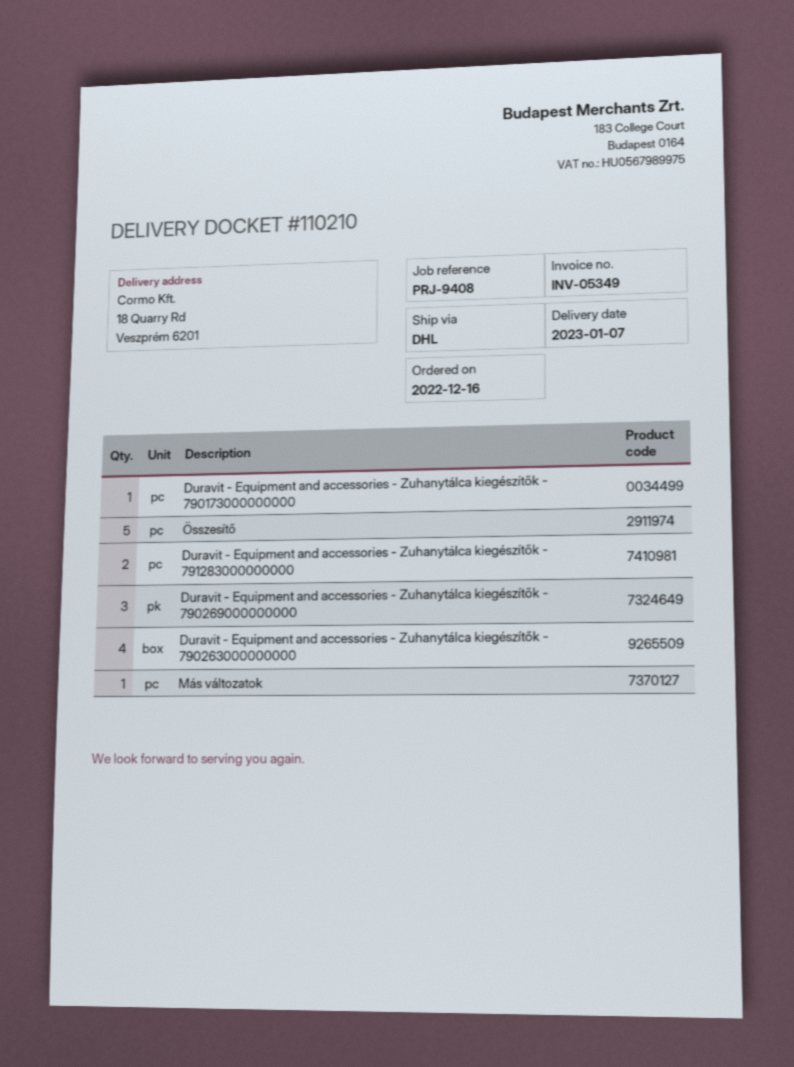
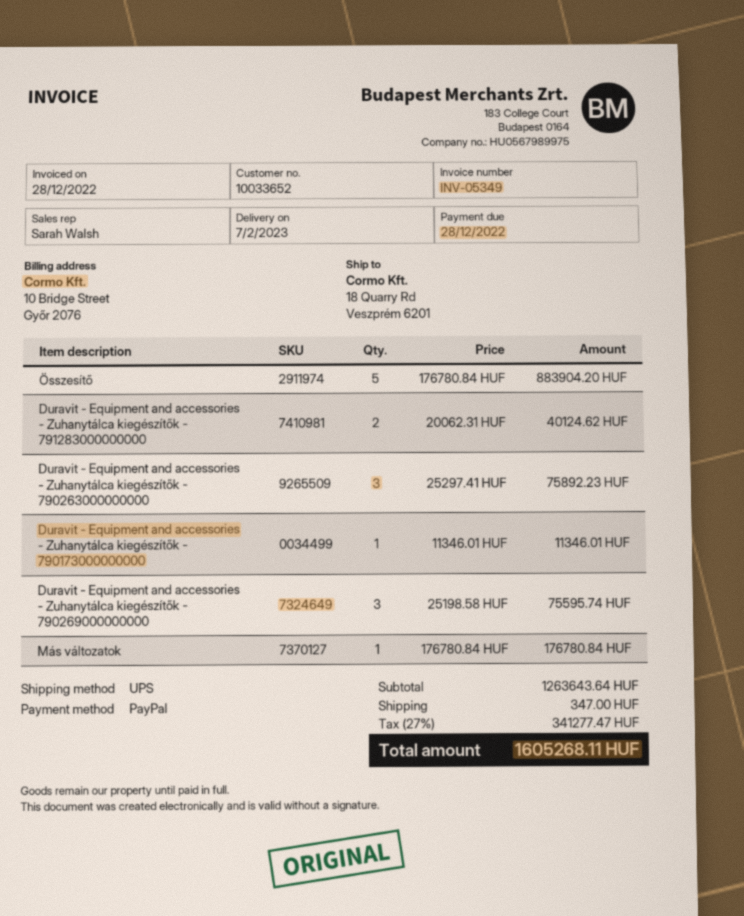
delivery date: 2023-01-07 -> 2023-02-07
shipping method: DHL -> UPS
Duravit - Equipment and accessories - Zuhanytálca kiegészítők - 790263000000000: 4 -> 3

